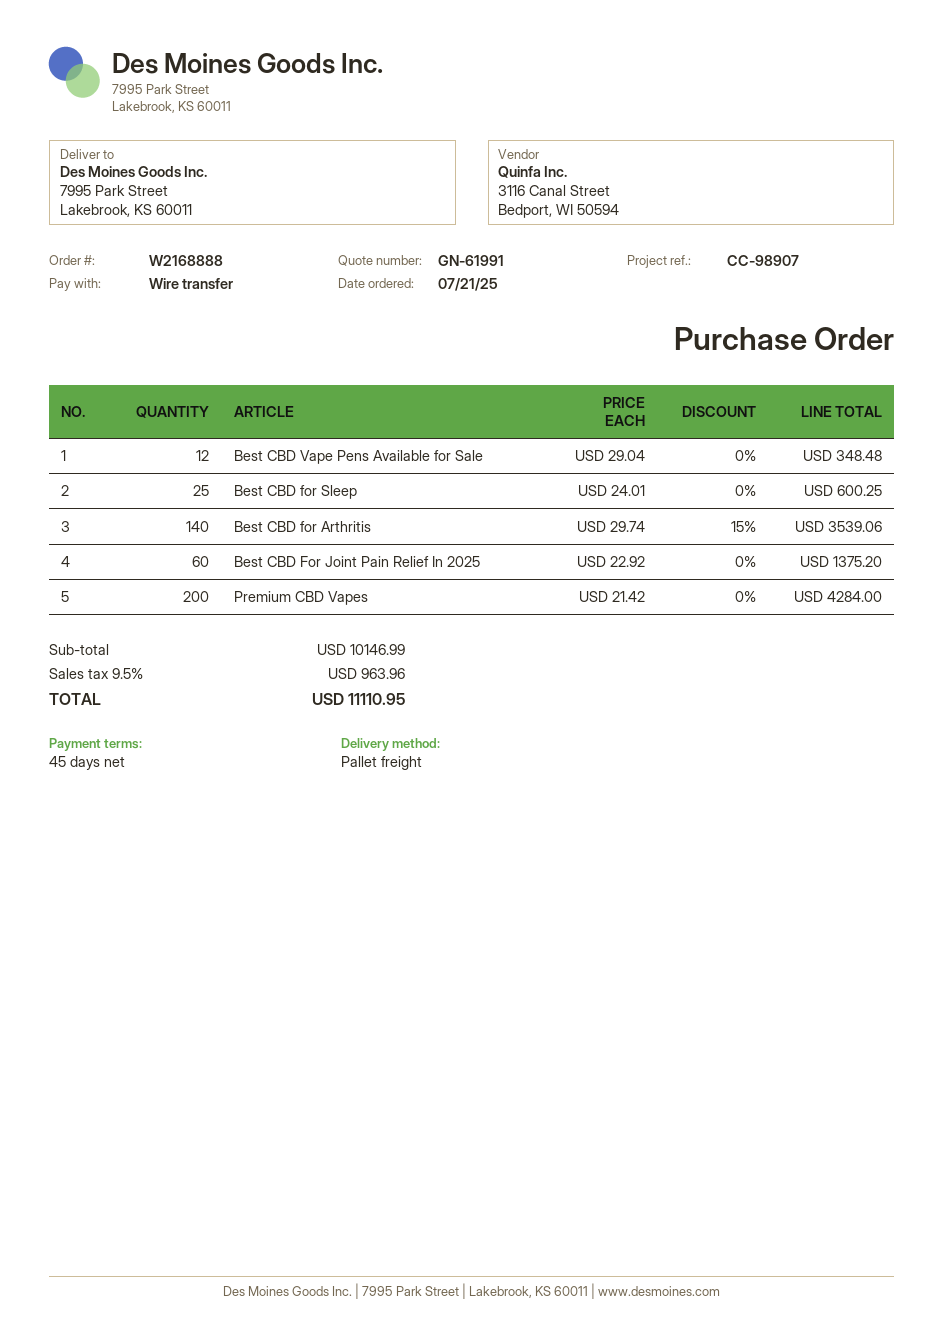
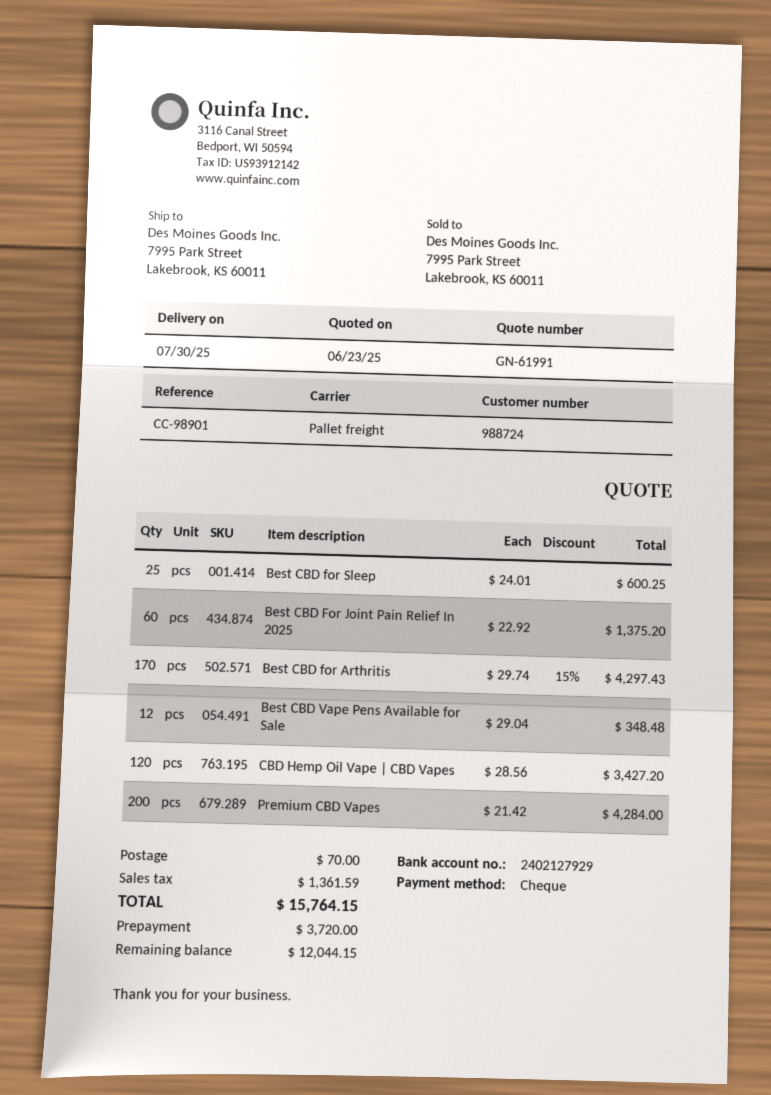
reference: CC-98907 -> CC-98901
payment method: bank transfer -> cheque
Best CBD for Arthritis: 140 x 29.74 - 15% = 3539.06 -> 170 x 29.74 - 15% = 4297.43
CBD Hemp Oil Vape | CBD Vapes: none -> 120 x 28.56 = 3427.20
shipping: none -> 70.00
tax: 963.96 -> 1361.59
total: 11110.95 -> 15764.15

